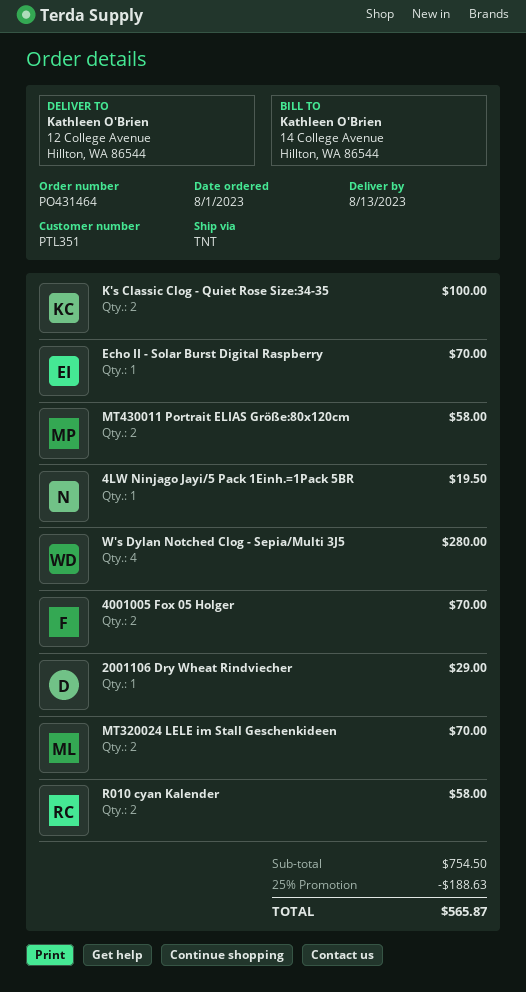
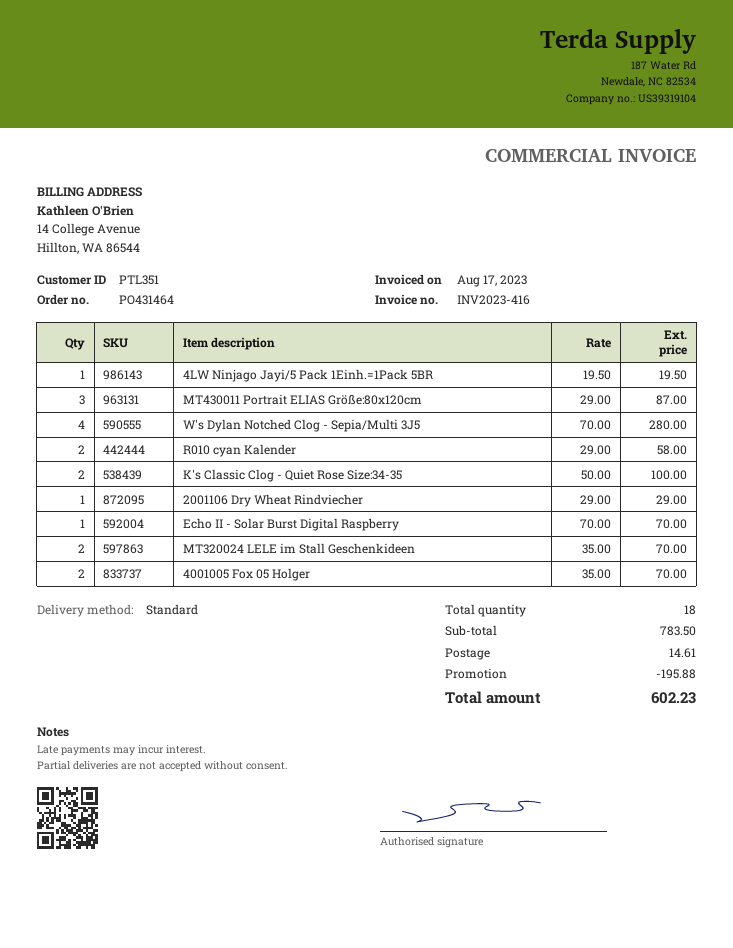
shipping method: TNT -> standard
MT430011 Portrait ELIAS Größe:80x120cm: 2 for 58.00 -> 3 for 87.00
subtotal: 754.50 -> 783.50
discount: 188.63 -> 195.88
shipping: none -> 14.61
total: 565.87 -> 602.23

